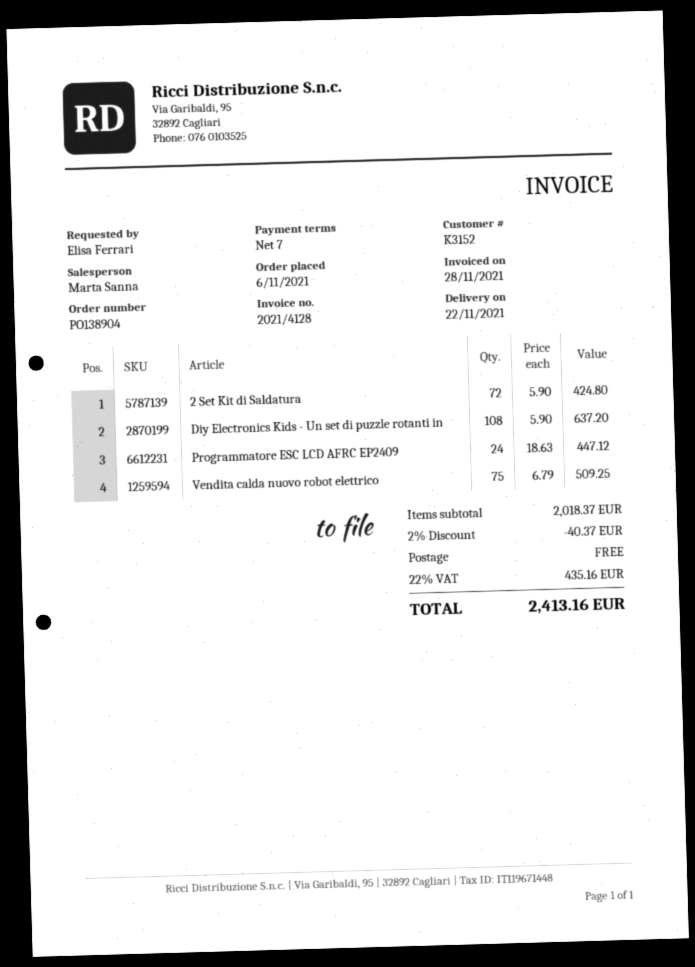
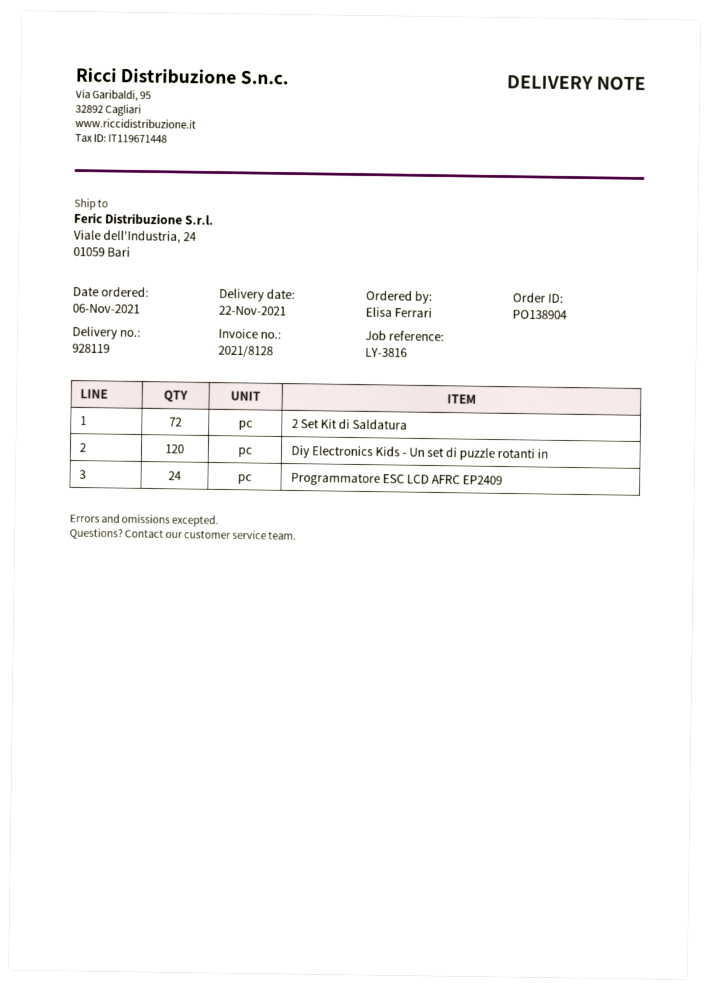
invoice number: 2021/4128 -> 2021/8128
Diy Electronics Kids - Un set di puzzle rotanti in: 108 -> 120
Vendita calda nuovo robot elettrico: 75 -> none

